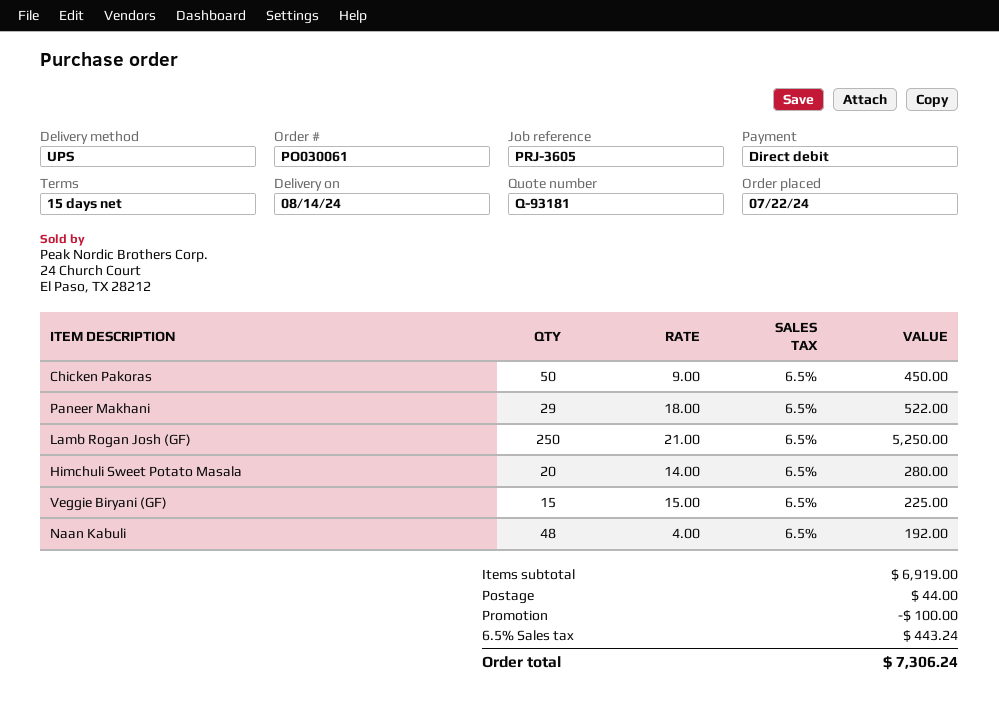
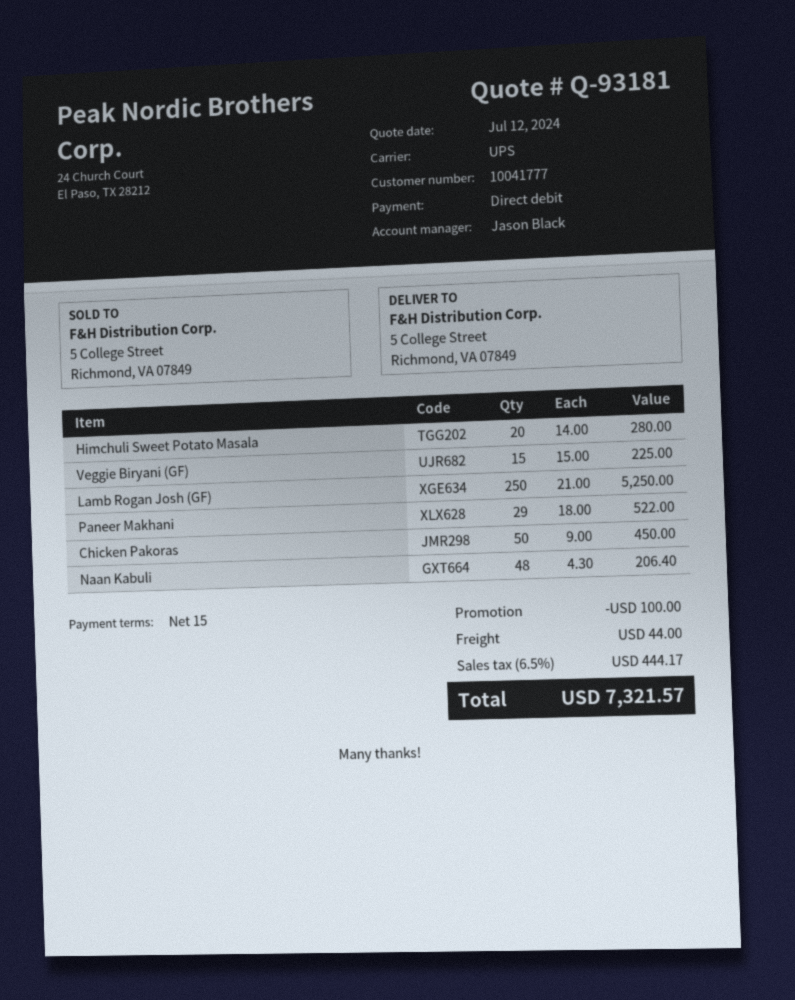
Naan Kabuli: 48 x 4.00 = 192.00 -> 48 x 4.30 = 206.40
tax: 6.5% = 443.24 -> 6.5% = 444.17
total: 7306.24 -> 7321.57

